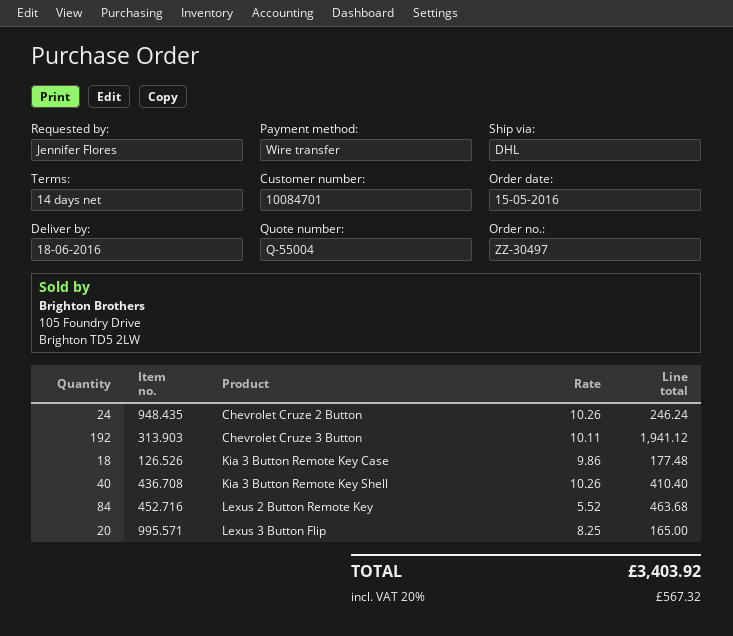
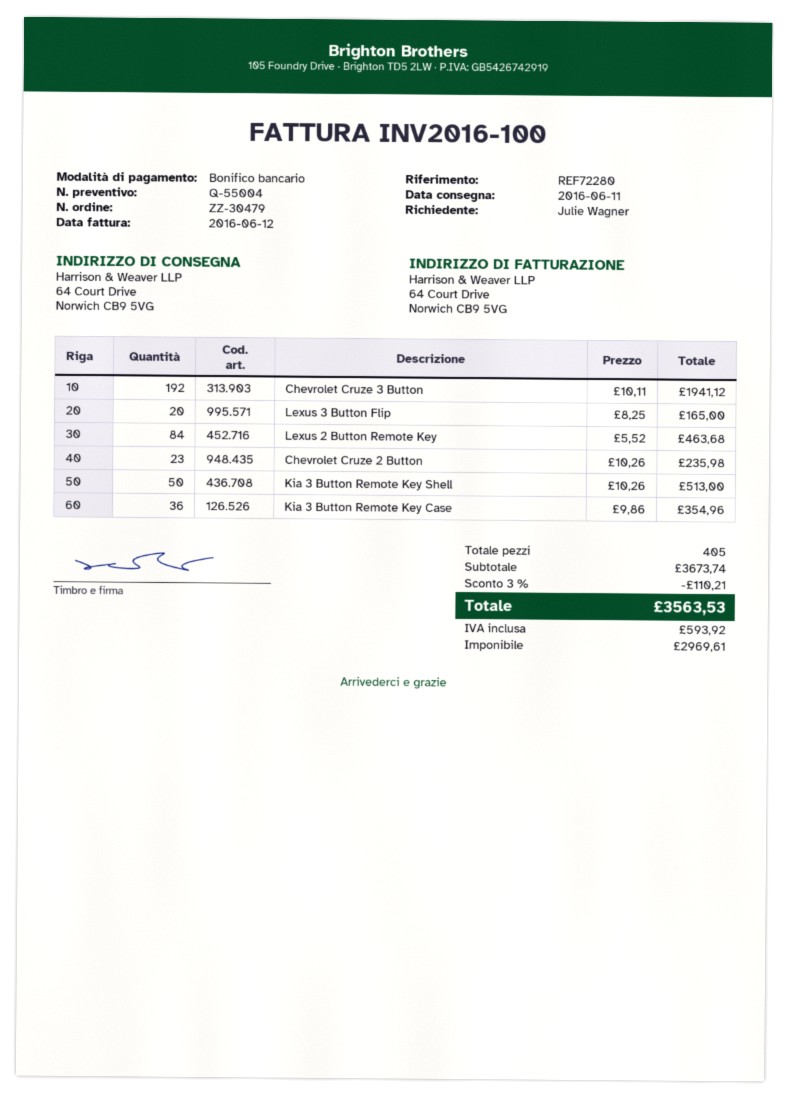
order number: ZZ-30497 -> ZZ-30479
delivery date: 2016-06-18 -> 2016-06-11
ordered by: Jennifer Flores -> Julie Wagner
Chevrolet Cruze 2 Button: 24 x 10.26 = 246.24 -> 23 x 10.26 = 235.98
Kia 3 Button Remote Key Case: 18 x 9.86 = 177.48 -> 36 x 9.86 = 354.96
Kia 3 Button Remote Key Shell: 40 x 10.26 = 410.40 -> 50 x 10.26 = 513.00
discount: none -> 3% = 110.21
tax: 567.32 -> 593.92
total: 3403.92 -> 3563.53

